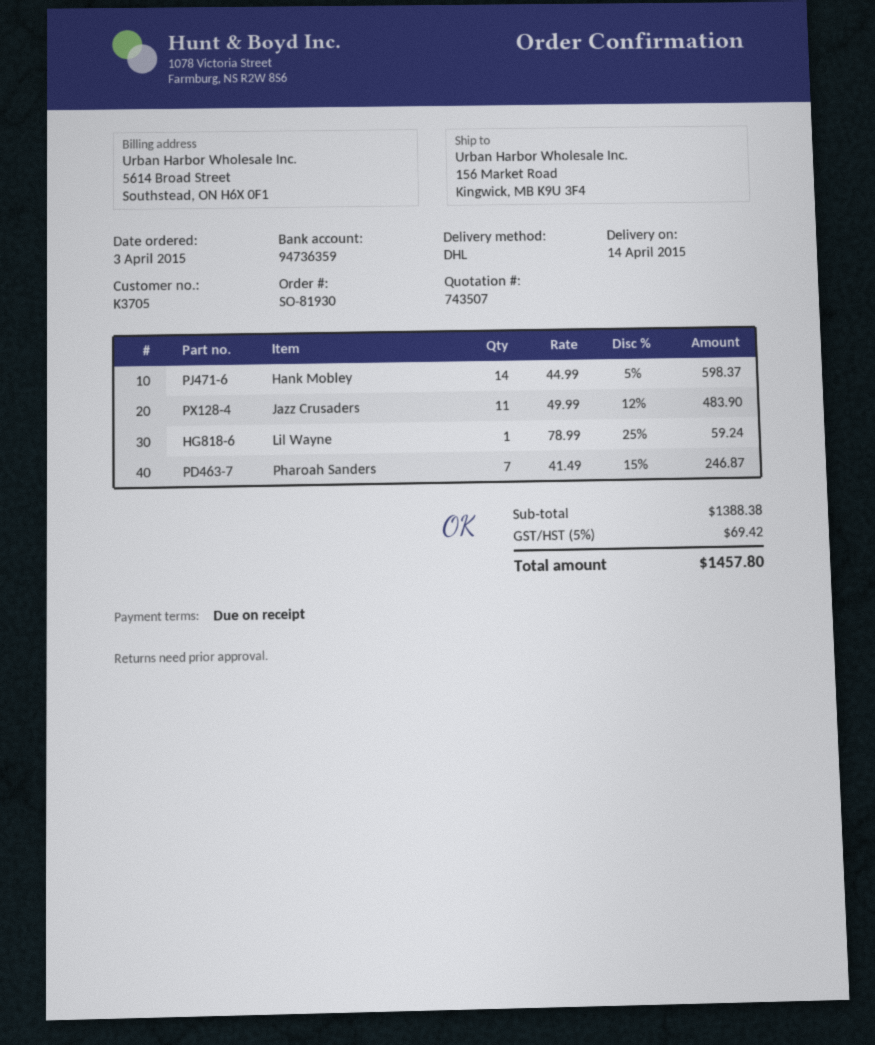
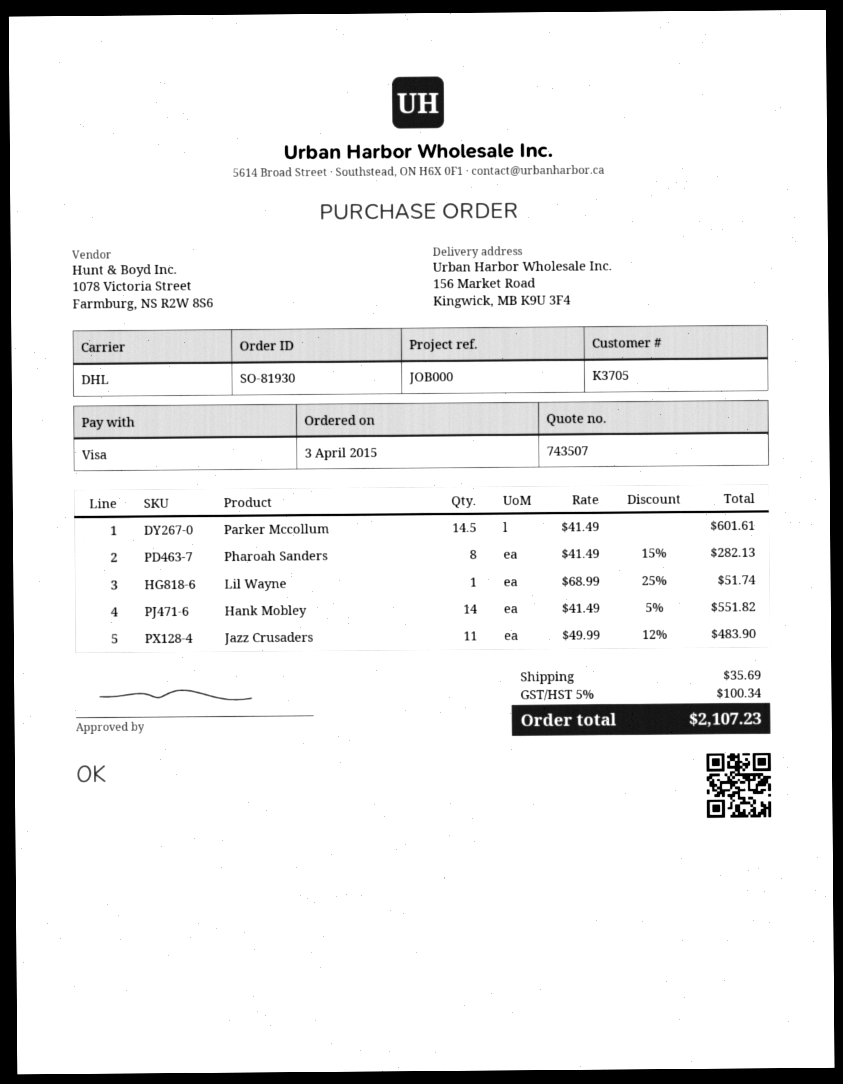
Hank Mobley: 14 x 44.99 - 5% = 598.37 -> 14 x 41.49 - 5% = 551.82
Lil Wayne: 1 x 78.99 - 25% = 59.24 -> 1 x 68.99 - 25% = 51.74
Pharoah Sanders: 7 x 41.49 - 15% = 246.87 -> 8 x 41.49 - 15% = 282.13
Parker Mccollum: none -> 14.5 x 41.49 = 601.61
shipping: none -> 35.69
tax: 5% = 69.42 -> 5% = 100.34
total: 1457.80 -> 2107.23

